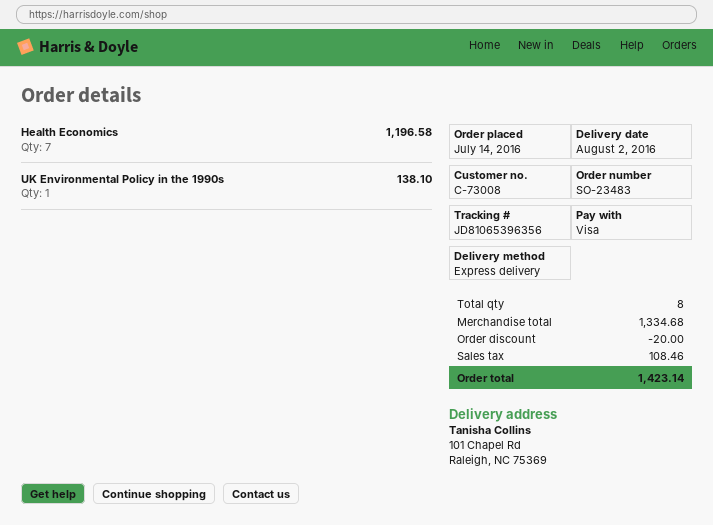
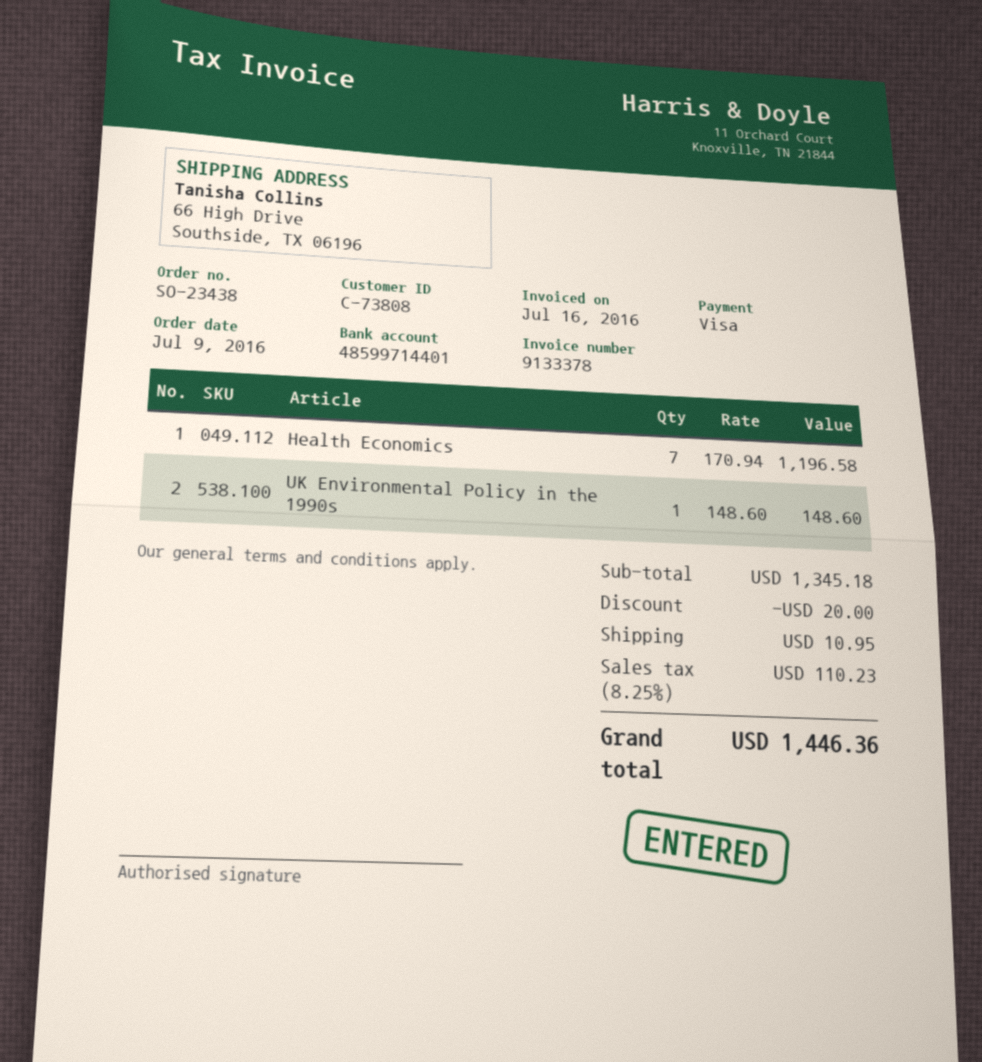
order number: SO-23483 -> SO-23438
order date: 2016-07-14 -> 2016-07-09
customer number: C-73008 -> C-73808
ship to: 101 Chapel Rd, Raleigh, NC 75369 -> 66 High Drive, Southside, TX 06196
UK Environmental Policy in the 1990s: 1 for 138.10 -> 1 for 148.60
subtotal: 1334.68 -> 1345.18
shipping: none -> 10.95
tax: 108.46 -> 110.23
total: 1423.14 -> 1446.36

